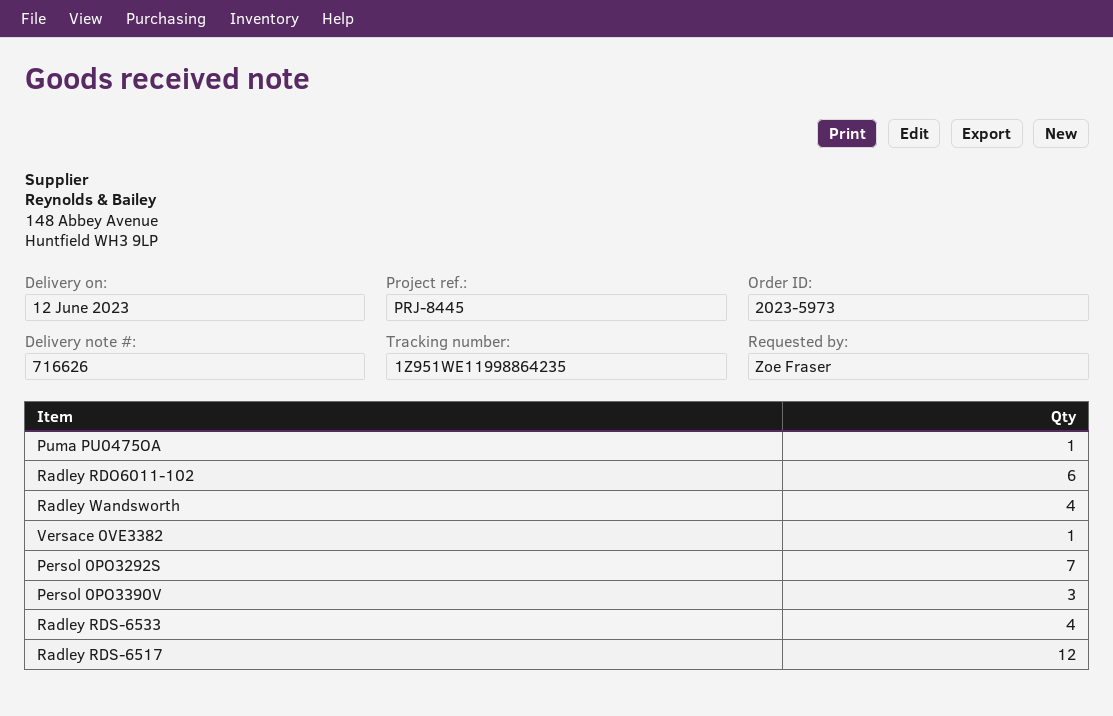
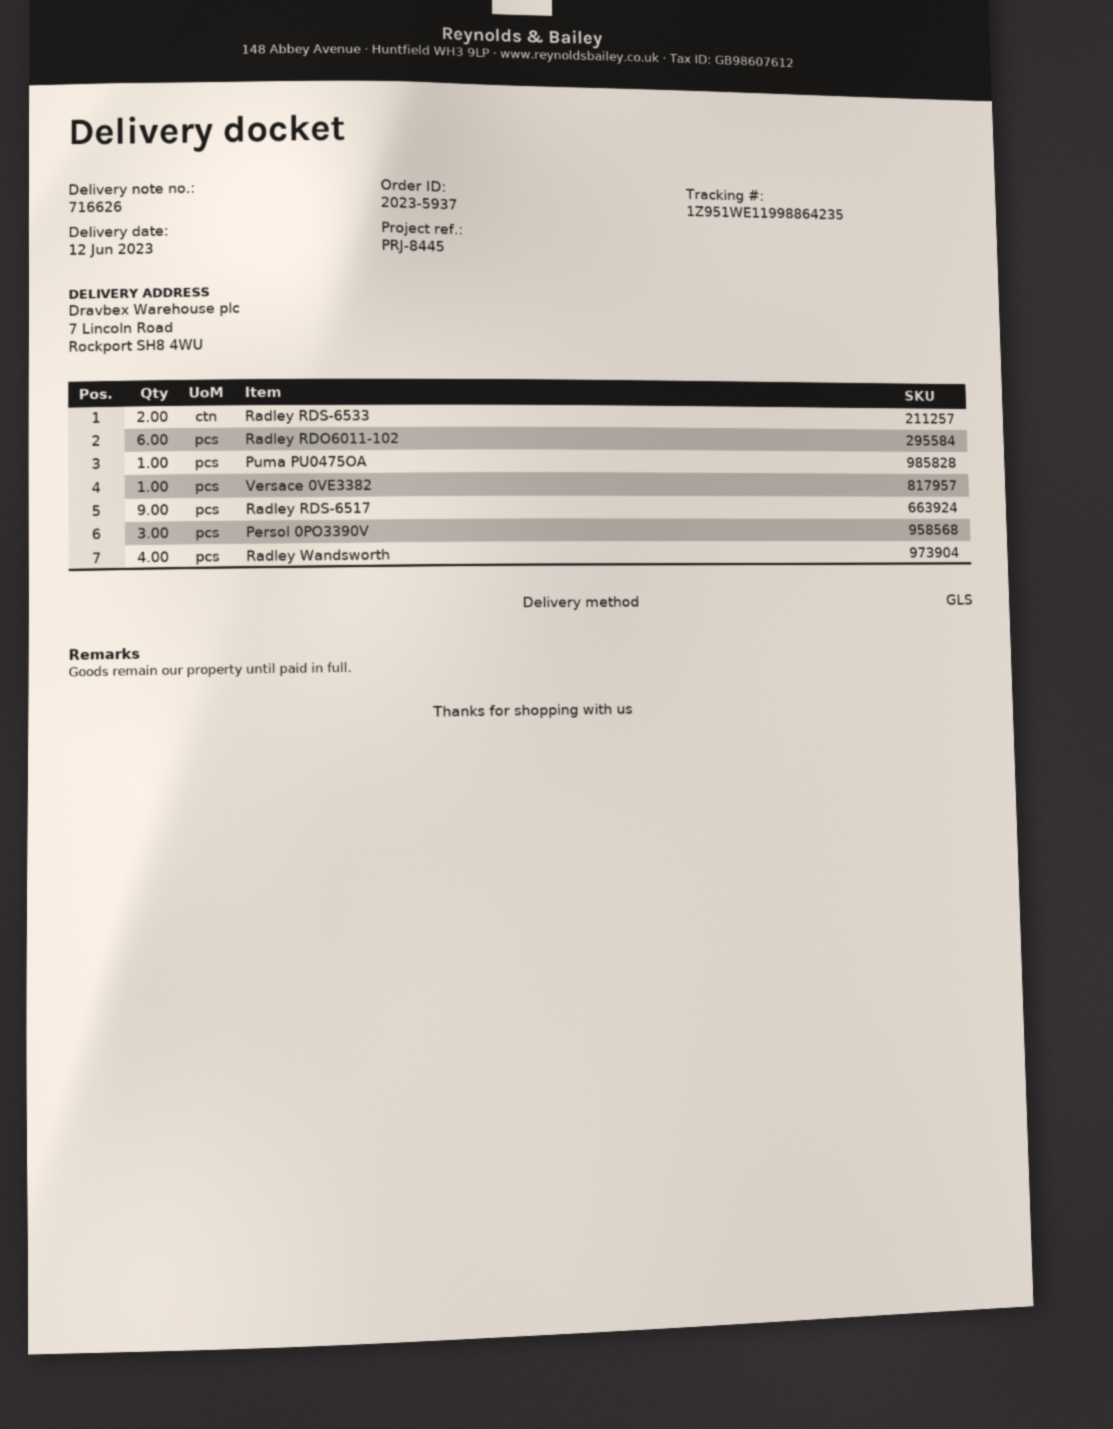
order number: 2023-5973 -> 2023-5937
Persol 0PO3292S: 7 -> none
Radley RDS-6533: 4 -> 2
Radley RDS-6517: 12 -> 9

